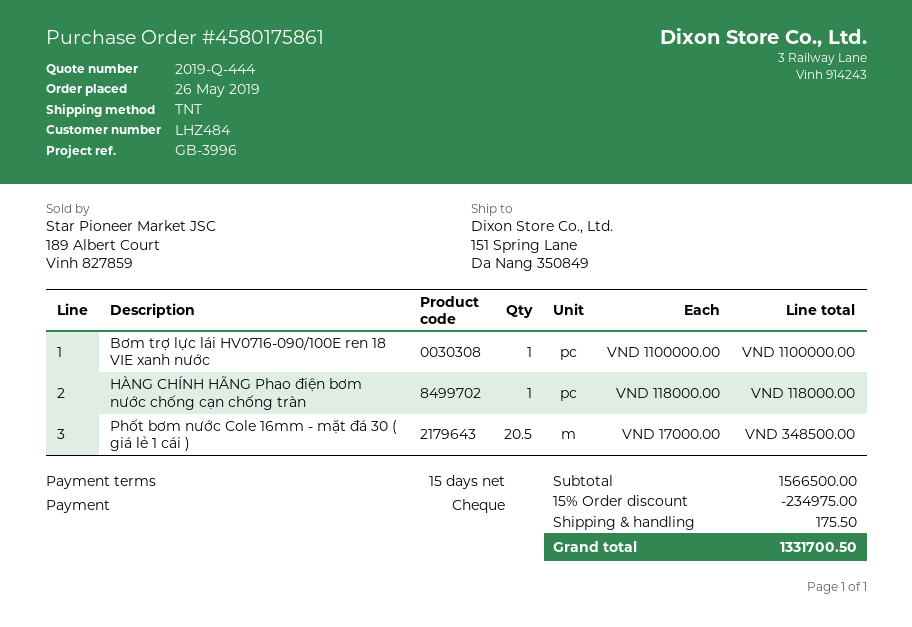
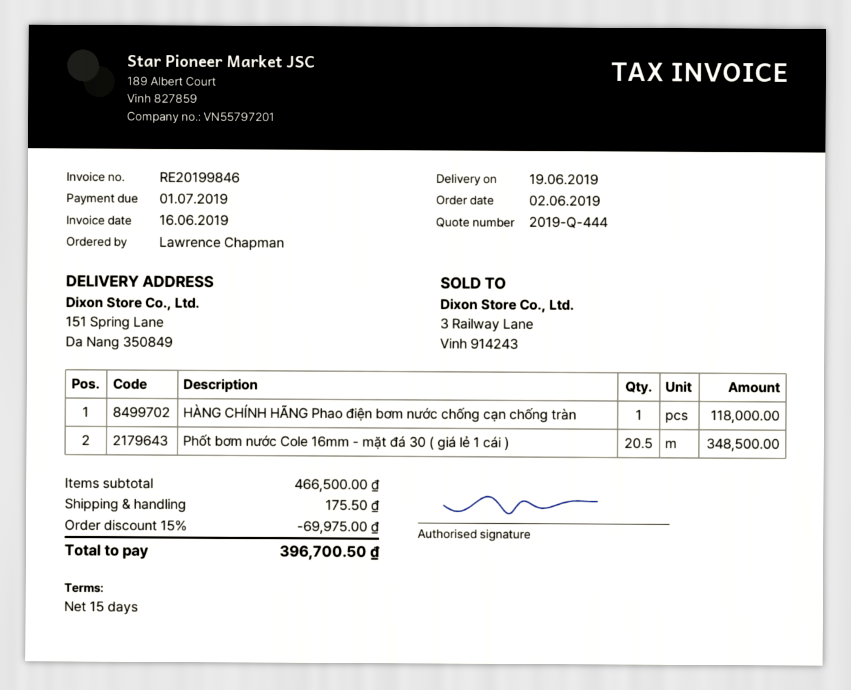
order date: 2019-05-26 -> 2019-06-02
Bơm trợ lực lái HV0716-090/100E ren 18 VIE xanh nước: 1 for 1100000.00 -> none
subtotal: 1566500.00 -> 466500.00
discount: 15% = 234975.00 -> 15% = 69975.00
total: 1331700.50 -> 396700.50

